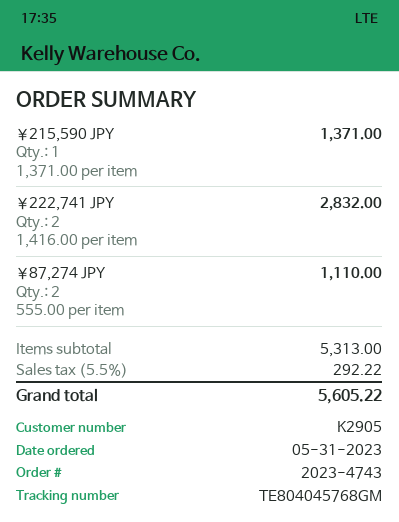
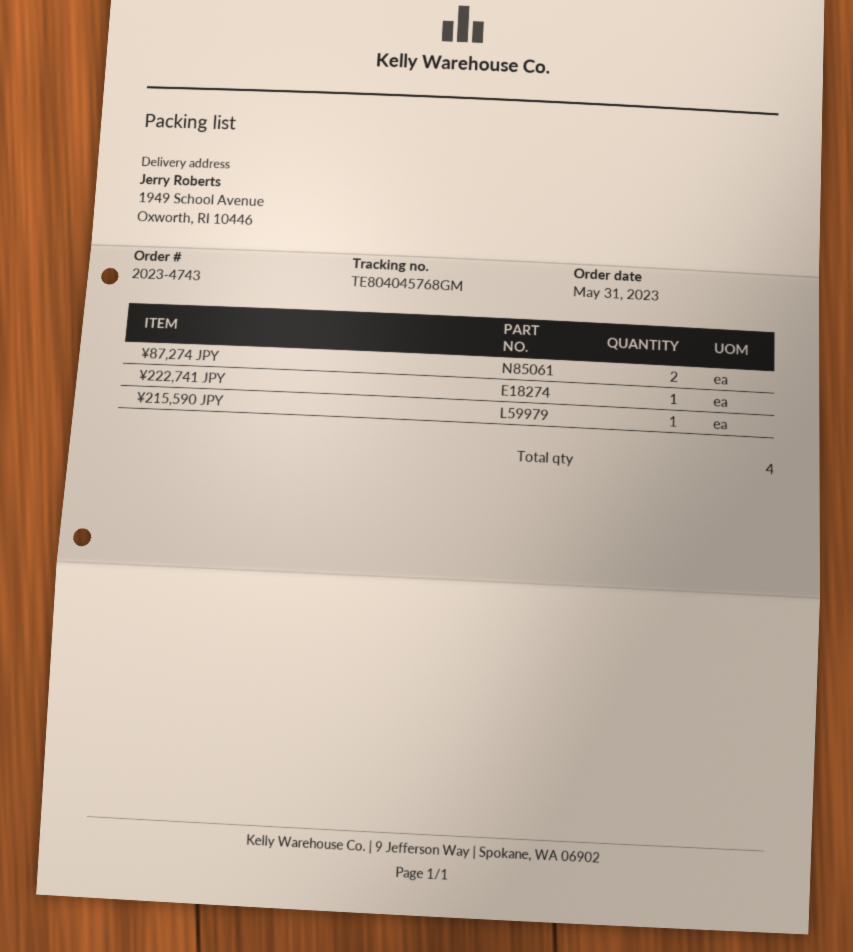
¥222,741 JPY: 2 -> 1

